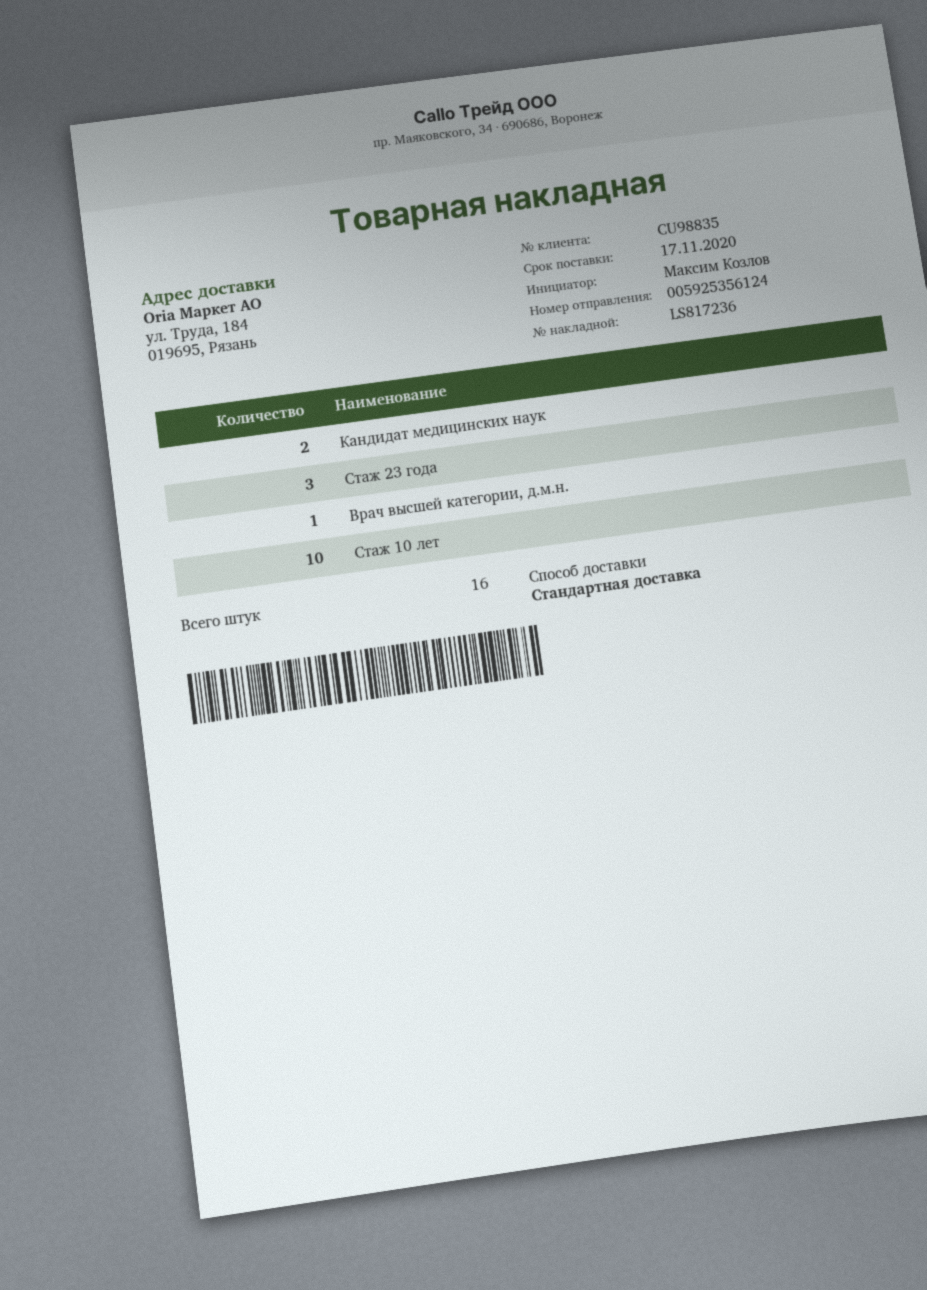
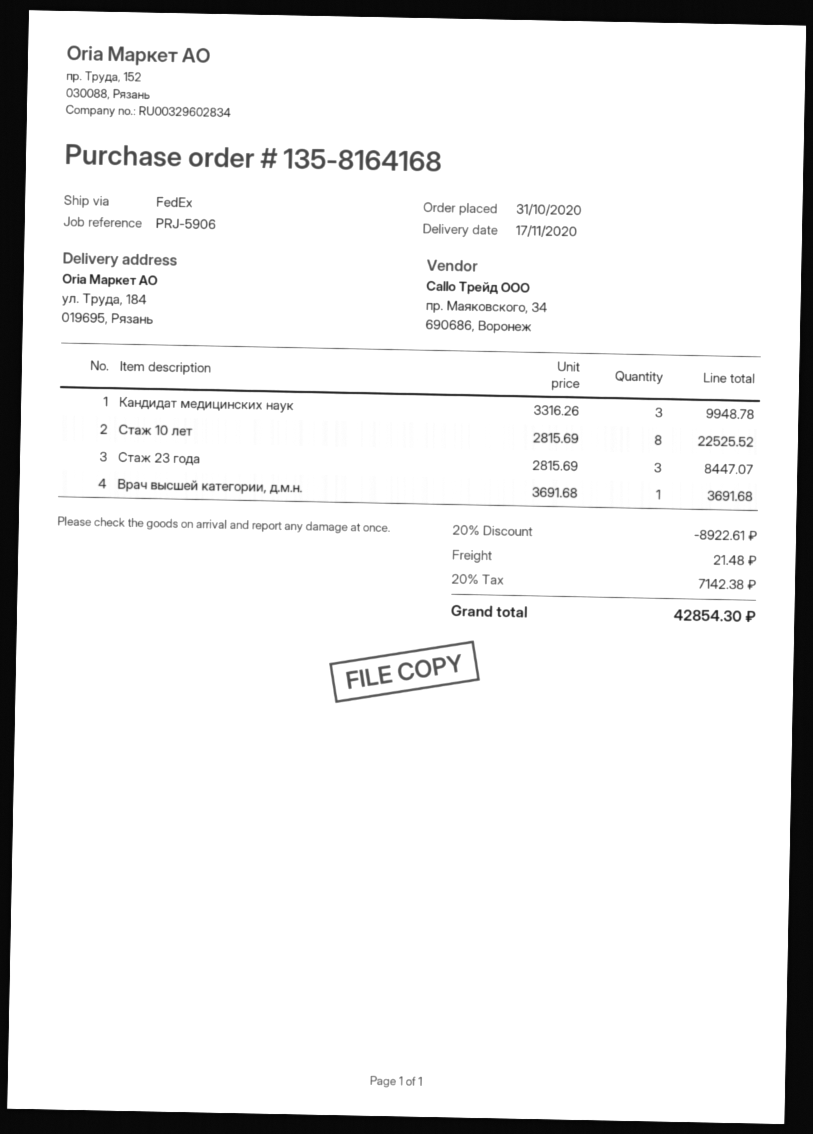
shipping method: standard -> FedEx
Кандидат медицинских наук: 2 -> 3
Стаж 10 лет: 10 -> 8

